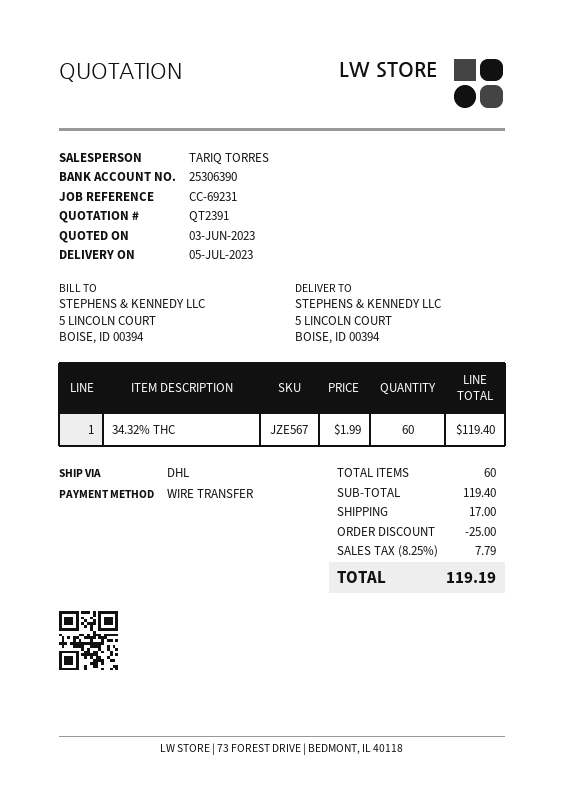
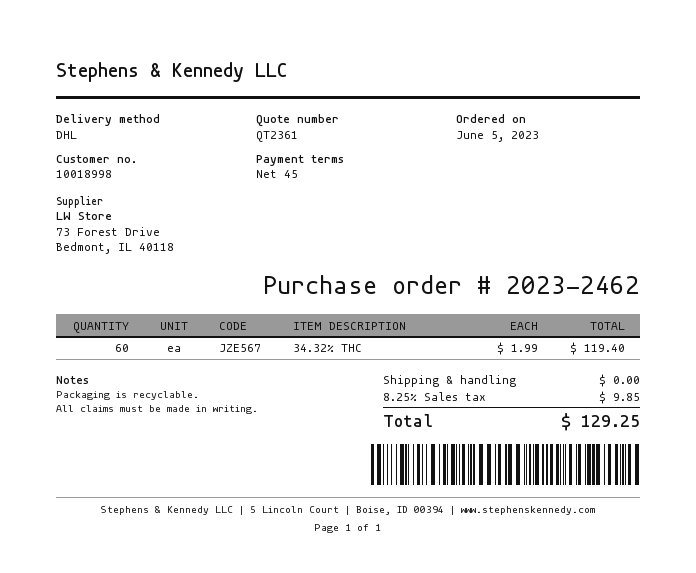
quote number: QT2391 -> QT2361
discount: 25.00 -> none
shipping: 17.00 -> 0.00
tax: 8.25% = 7.79 -> 8.25% = 9.85
total: 119.19 -> 129.25

